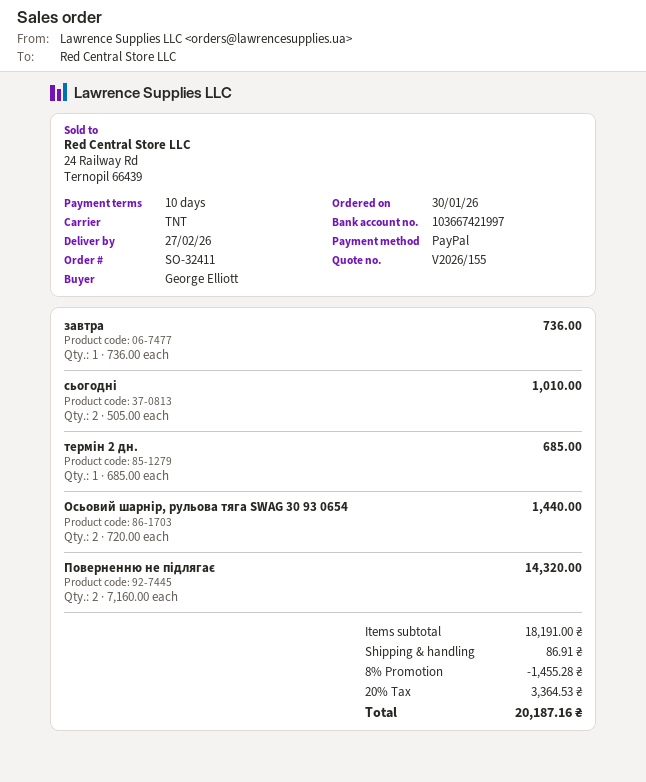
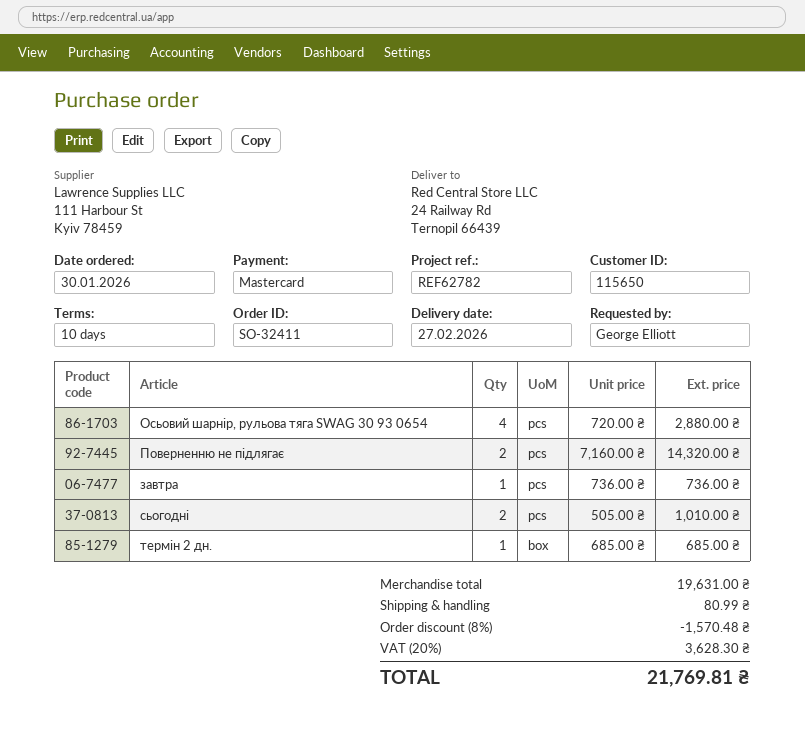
payment method: PayPal -> Mastercard
Осьовий шарнір, рульова тяга SWAG 30 93 0654: 2 x 720.00 = 1440.00 -> 4 x 720.00 = 2880.00
subtotal: 18191.00 -> 19631.00
discount: 8% = 1455.28 -> 8% = 1570.48
shipping: 86.91 -> 80.99
tax: 20% = 3364.53 -> 20% = 3628.30
total: 20187.16 -> 21769.81

